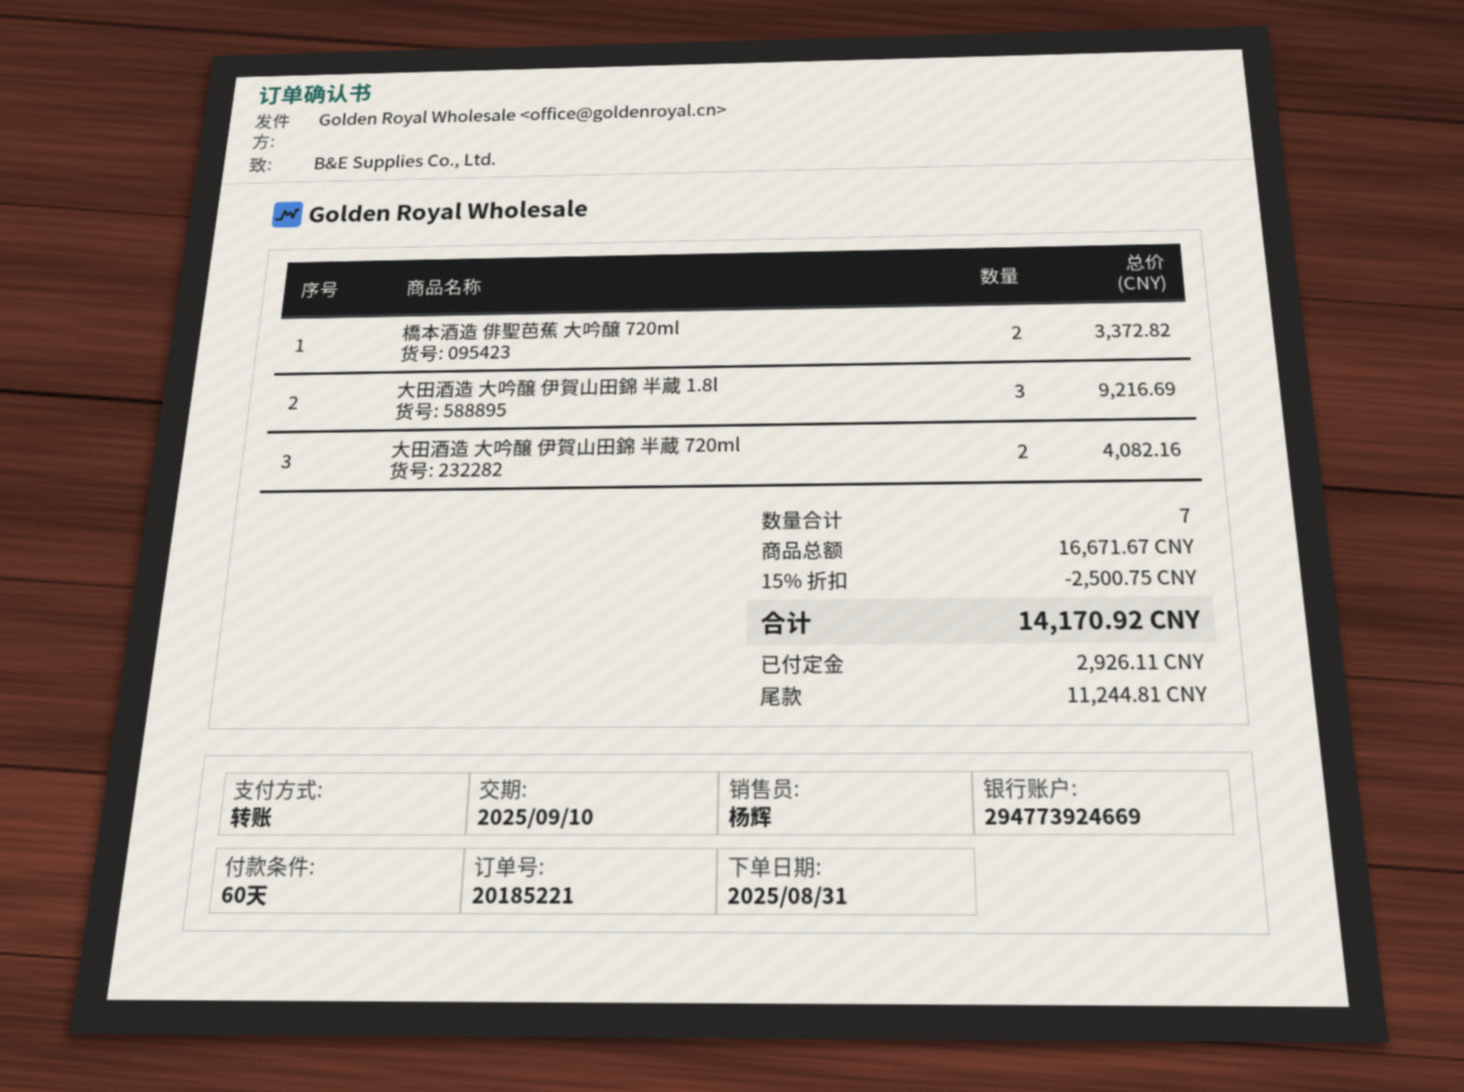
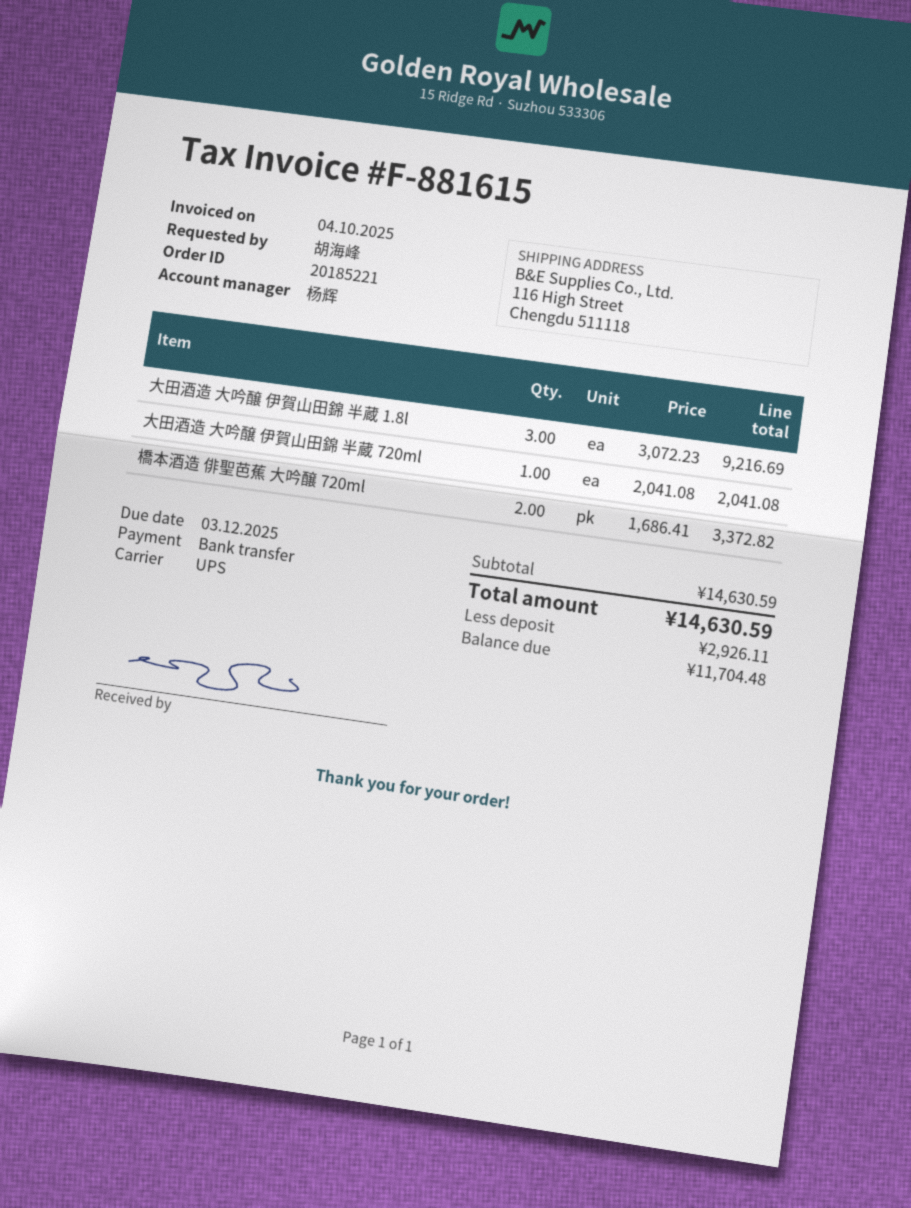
大田酒造 大吟醸 伊賀山田錦 半蔵 720ml: 2 for 4082.16 -> 1 for 2041.08
subtotal: 16671.67 -> 14630.59
discount: 15% = 2500.75 -> none
total: 14170.92 -> 14630.59
balance: 11244.81 -> 11704.48

